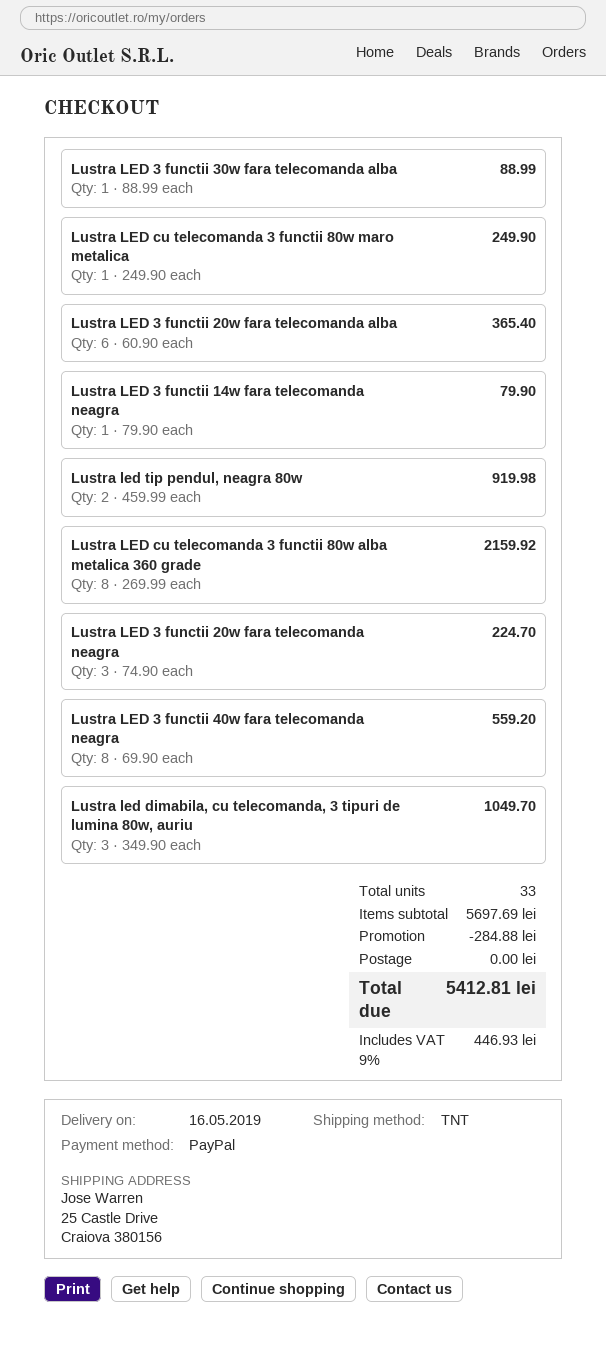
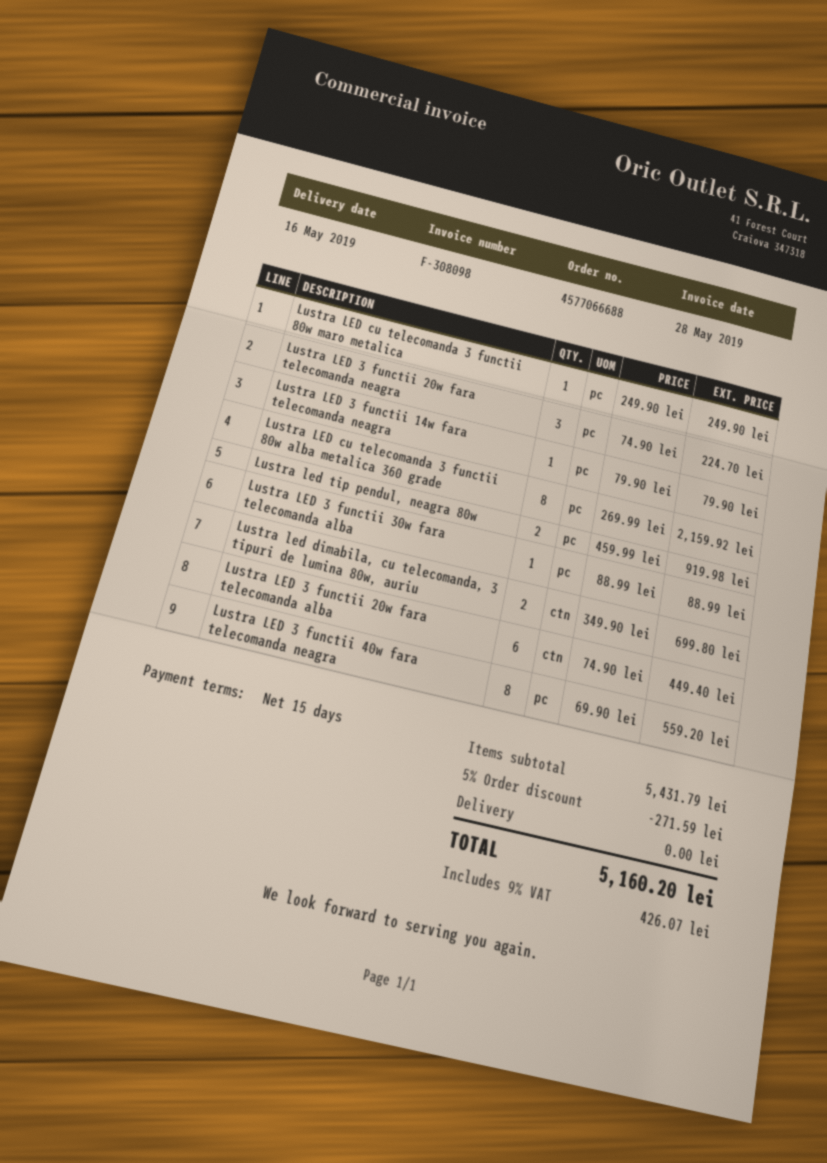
Lustra LED 3 functii 20w fara telecomanda alba: 6 x 60.90 = 365.40 -> 6 x 74.90 = 449.40
Lustra led dimabila, cu telecomanda, 3 tipuri de lumina 80w, auriu: 3 x 349.90 = 1049.70 -> 2 x 349.90 = 699.80
subtotal: 5697.69 -> 5431.79
discount: 284.88 -> 271.59
tax: 9% = 446.93 -> 9% = 426.07
total: 5412.81 -> 5160.20

